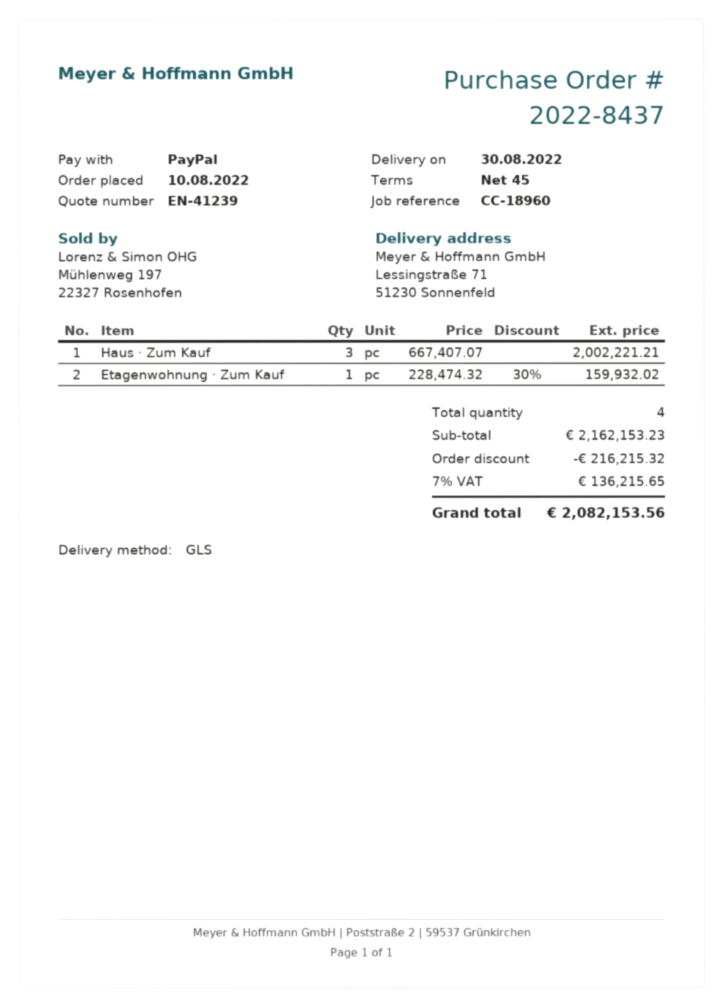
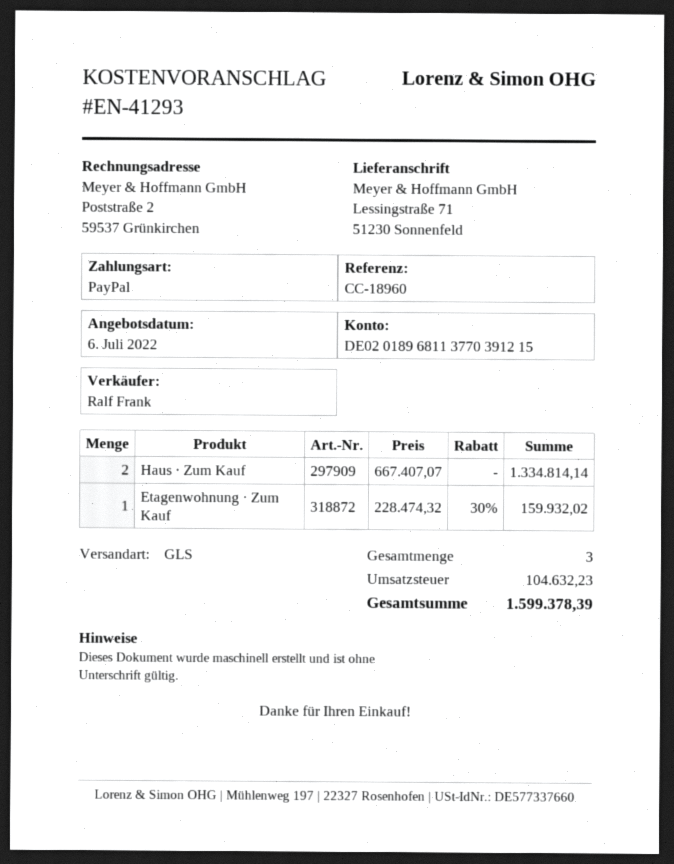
quote number: EN-41239 -> EN-41293
Haus · Zum Kauf: 3 x 667407.07 = 2002221.21 -> 2 x 667407.07 = 1334814.14
total quantity: 4 -> 3
discount: 216215.32 -> none
tax: 136215.65 -> 104632.23
total: 2082153.56 -> 1599378.39

